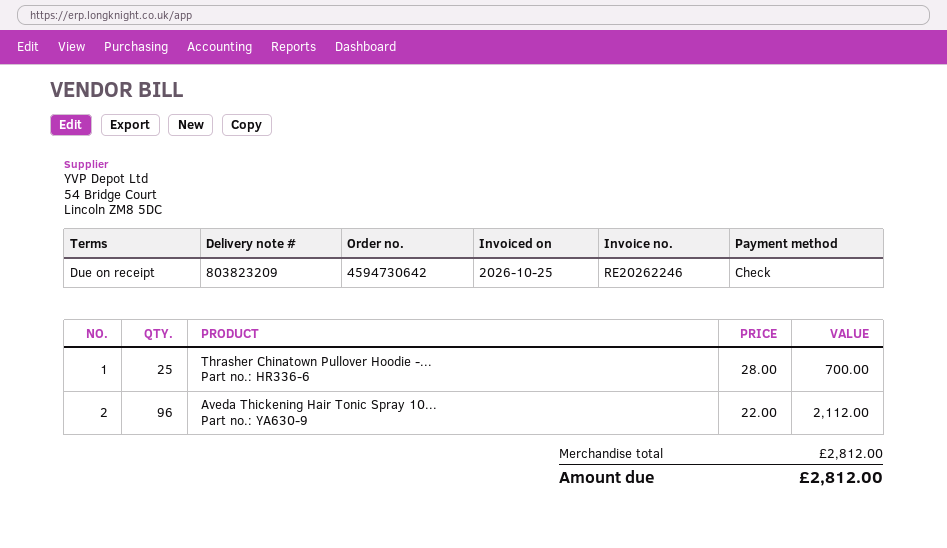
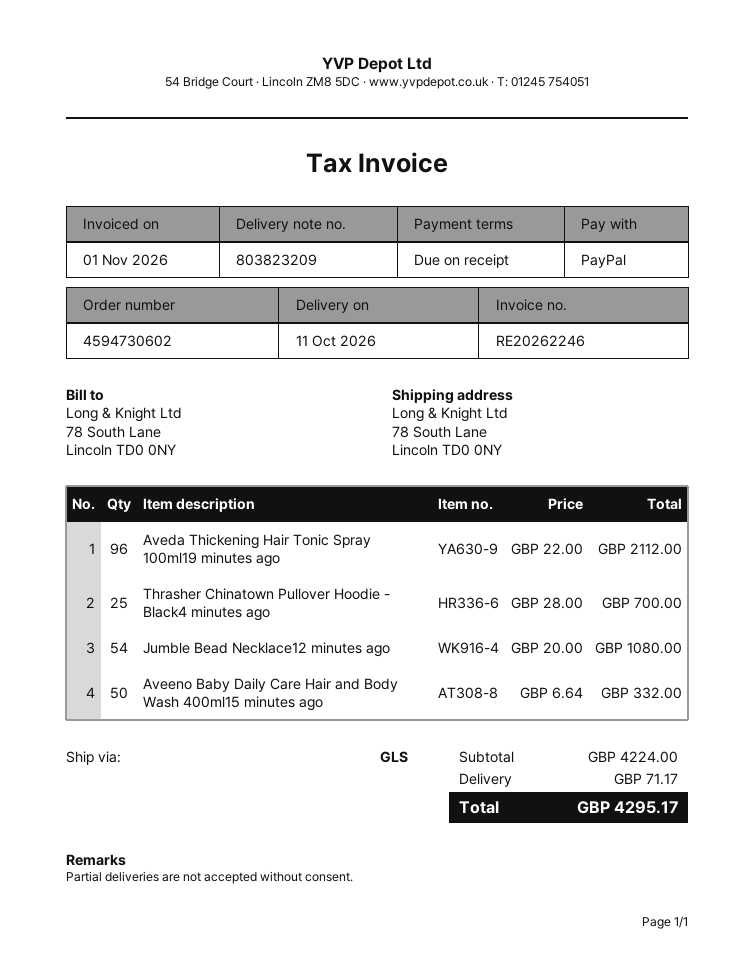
order number: 4594730642 -> 4594730602
invoice date: 2026-10-25 -> 2026-11-01
payment method: cheque -> PayPal
Jumble Bead Necklace12 minutes ago: none -> 54 x 20.00 = 1080.00
Aveeno Baby Daily Care Hair and Body Wash 400ml15 minutes ago: none -> 50 x 6.64 = 332.00
subtotal: 2812.00 -> 4224.00
shipping: none -> 71.17
total: 2812.00 -> 4295.17

